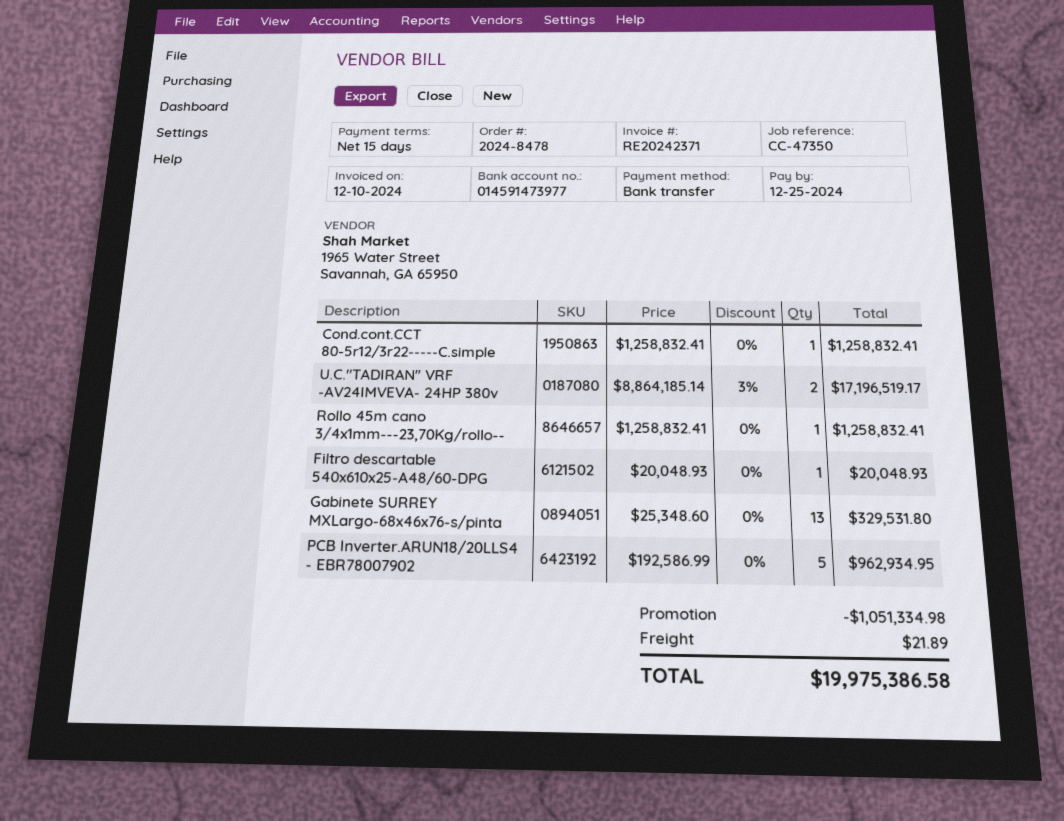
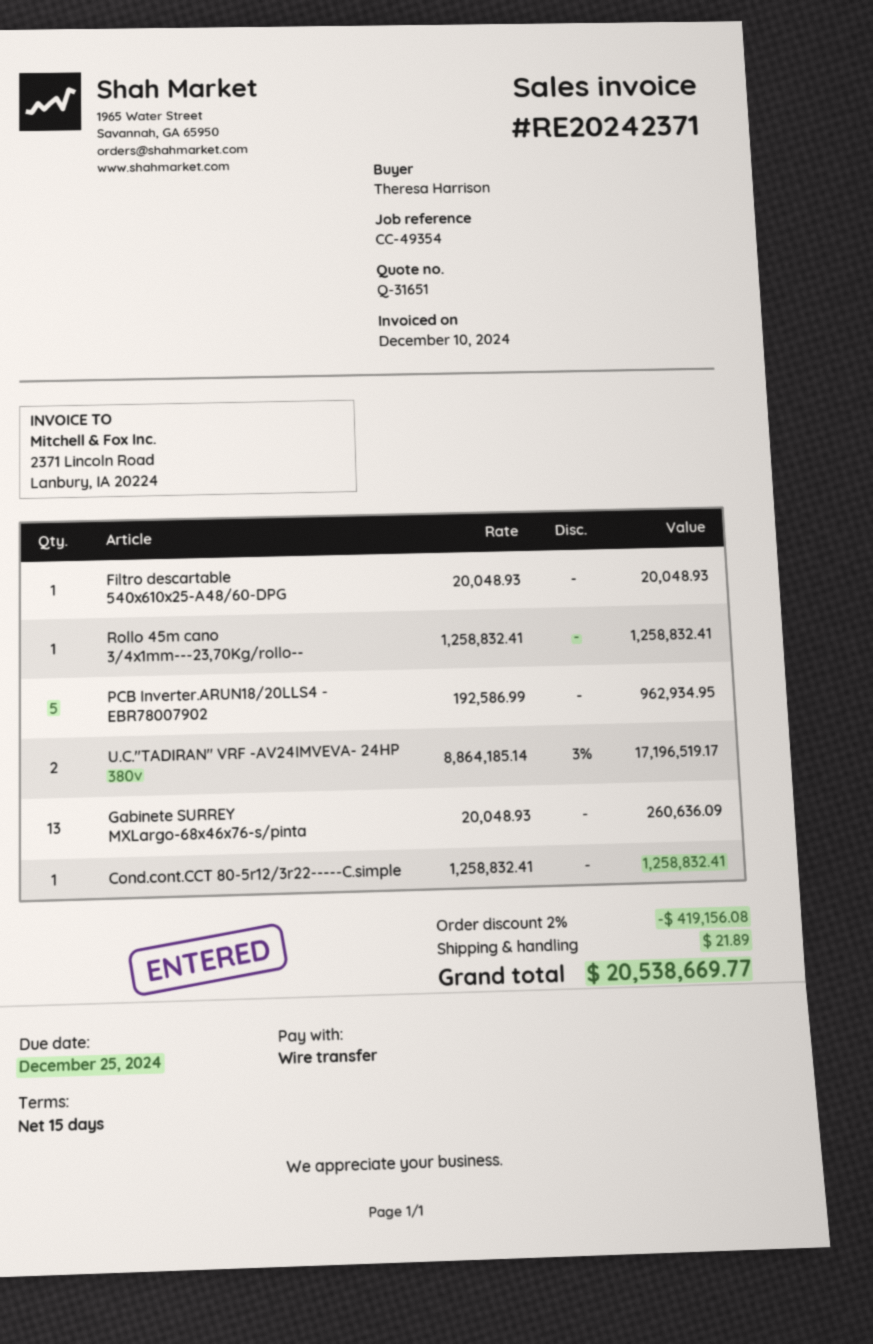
reference: CC-47350 -> CC-49354
Gabinete SURREY MXLargo-68x46x76-s/pinta: 13 x 25348.60 = 329531.80 -> 13 x 20048.93 = 260636.09
discount: 1051334.98 -> 419156.08
total: 19975386.58 -> 20538669.77

